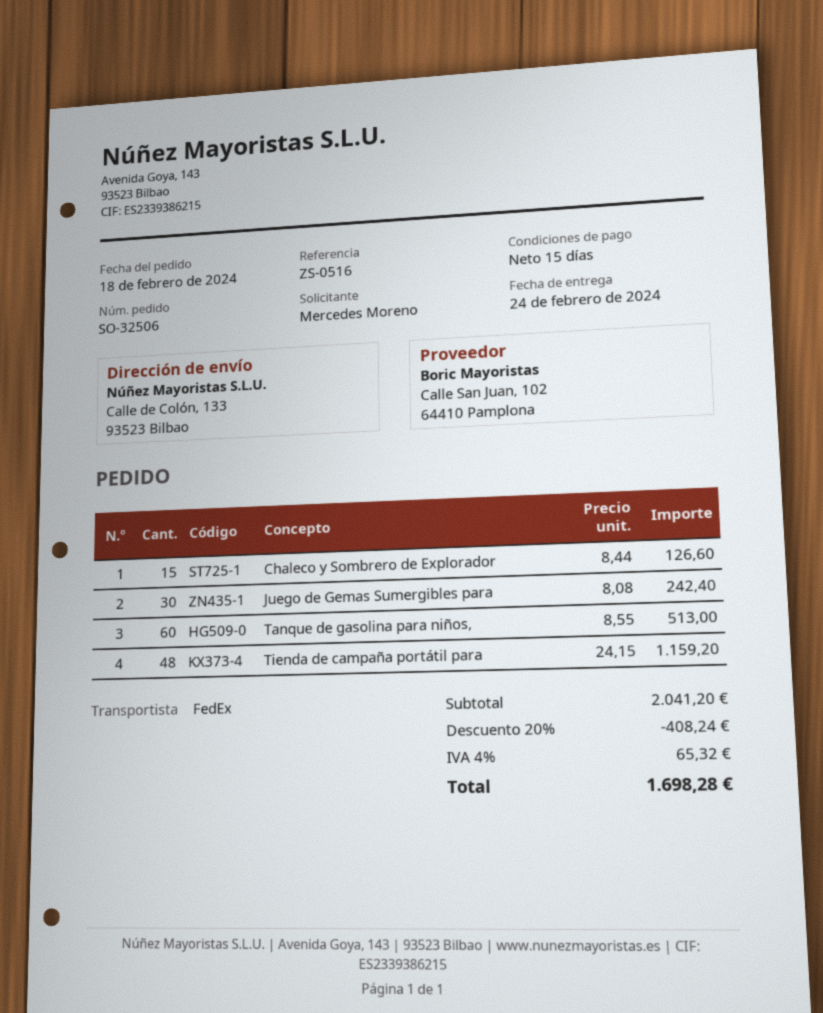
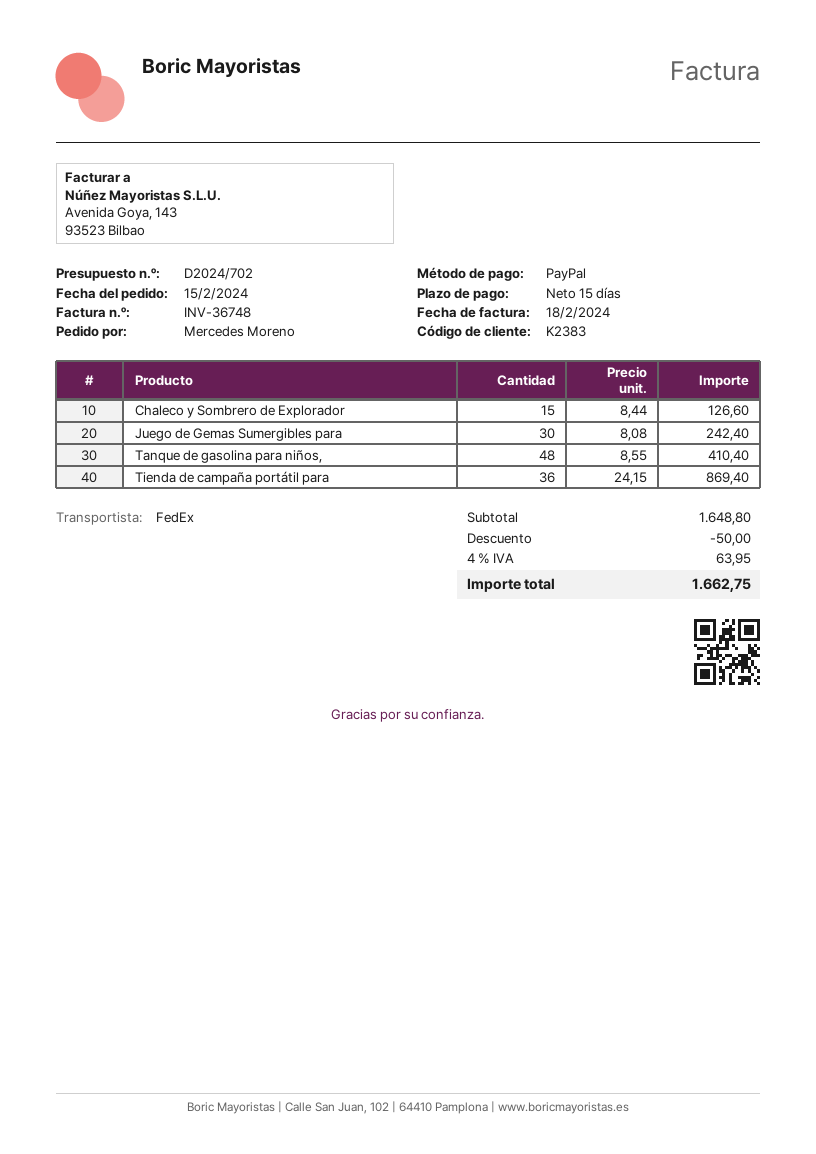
order date: 2024-02-18 -> 2024-02-15
Tanque de gasolina para niños,: 60 x 8.55 = 513.00 -> 48 x 8.55 = 410.40
Tienda de campaña portátil para: 48 x 24.15 = 1159.20 -> 36 x 24.15 = 869.40
subtotal: 2041.20 -> 1648.80
discount: 408.24 -> 50.00
tax: 4% = 65.32 -> 4% = 63.95
total: 1698.28 -> 1662.75

